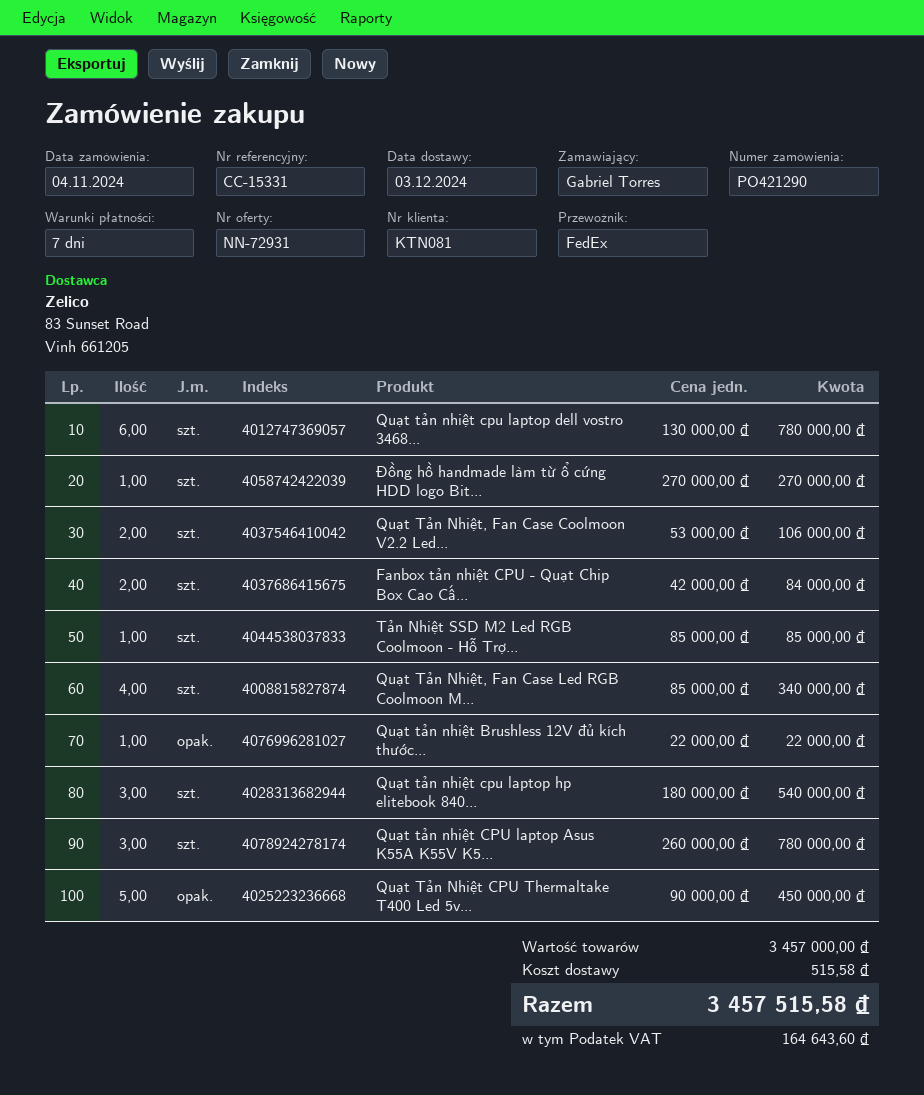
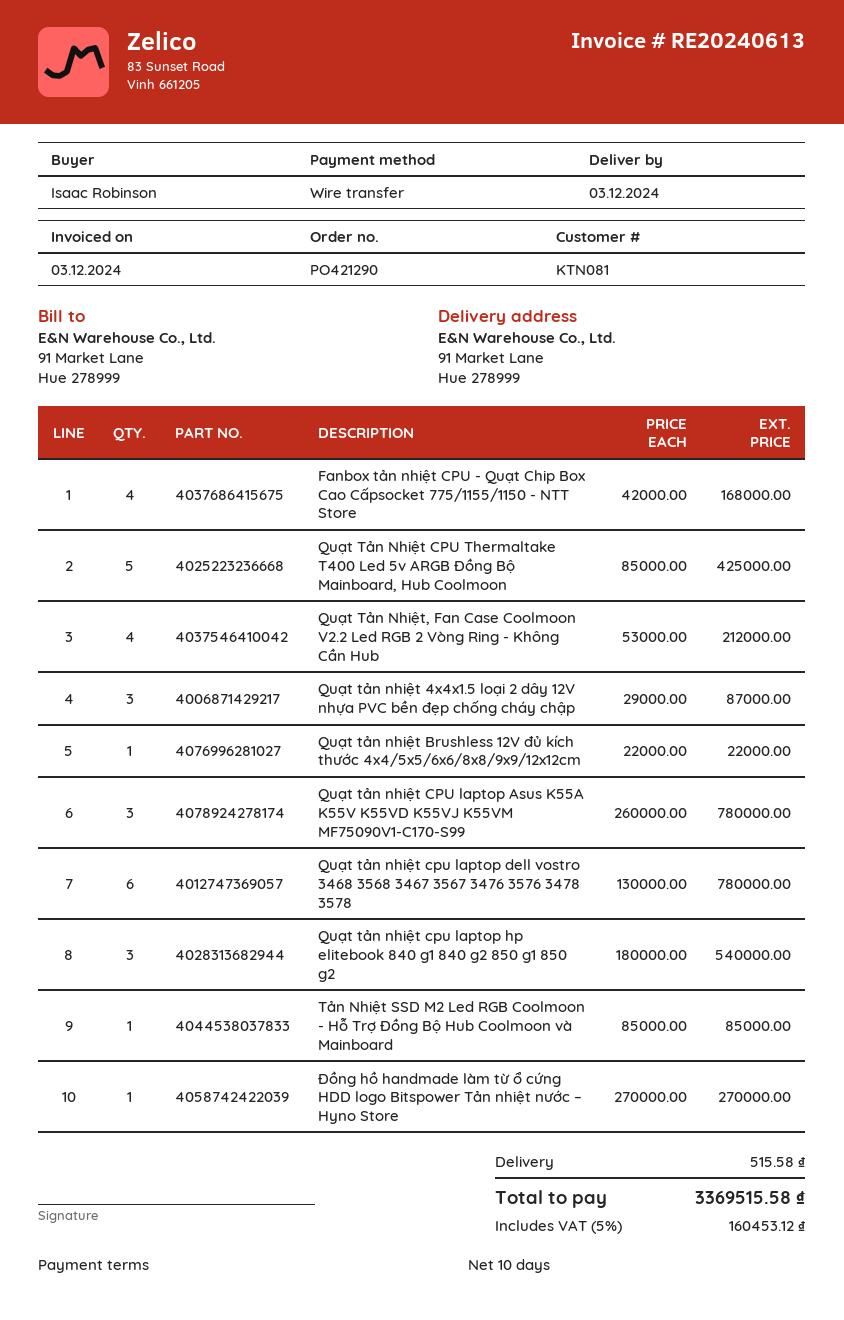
payment terms: 7 days -> 10 days
ordered by: Gabriel Torres -> Isaac Robinson
Quạt Tản Nhiệt, Fan Case Coolmoon V2.2 Led...: 2 x 53000.00 = 106000.00 -> 4 x 53000.00 = 212000.00
Fanbox tản nhiệt CPU - Quạt Chip Box Cao Cấ...: 2 x 42000.00 = 84000.00 -> 4 x 42000.00 = 168000.00
Quạt Tản Nhiệt, Fan Case Led RGB Coolmoon M...: 4 x 85000.00 = 340000.00 -> none
Quạt Tản Nhiệt CPU Thermaltake T400 Led 5v...: 5 x 90000.00 = 450000.00 -> 5 x 85000.00 = 425000.00
Quạt tản nhiệt 4x4x1.5 loại 2 dây 12V nhựa PVC bền đẹp chống cháy chập: none -> 3 x 29000.00 = 87000.00
tax: 164643.60 -> 160453.12
total: 3457515.58 -> 3369515.58

